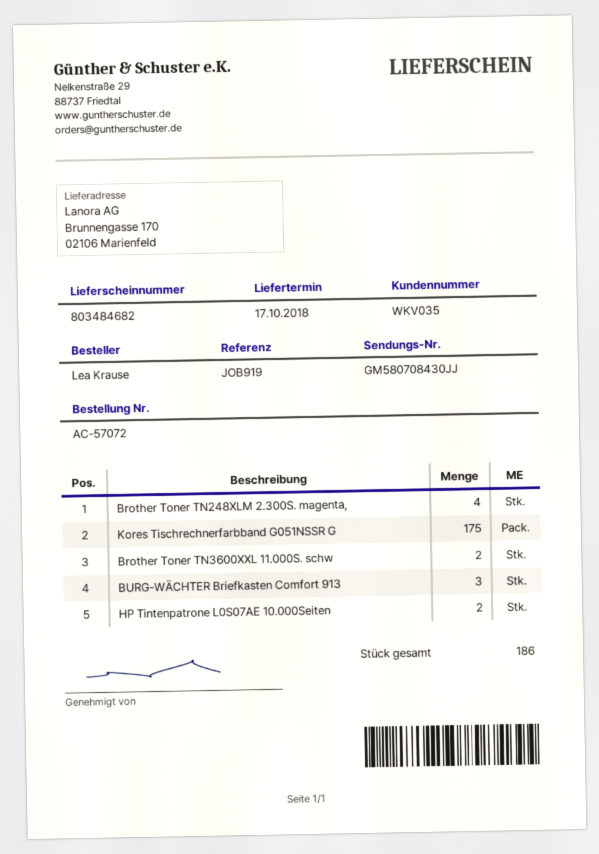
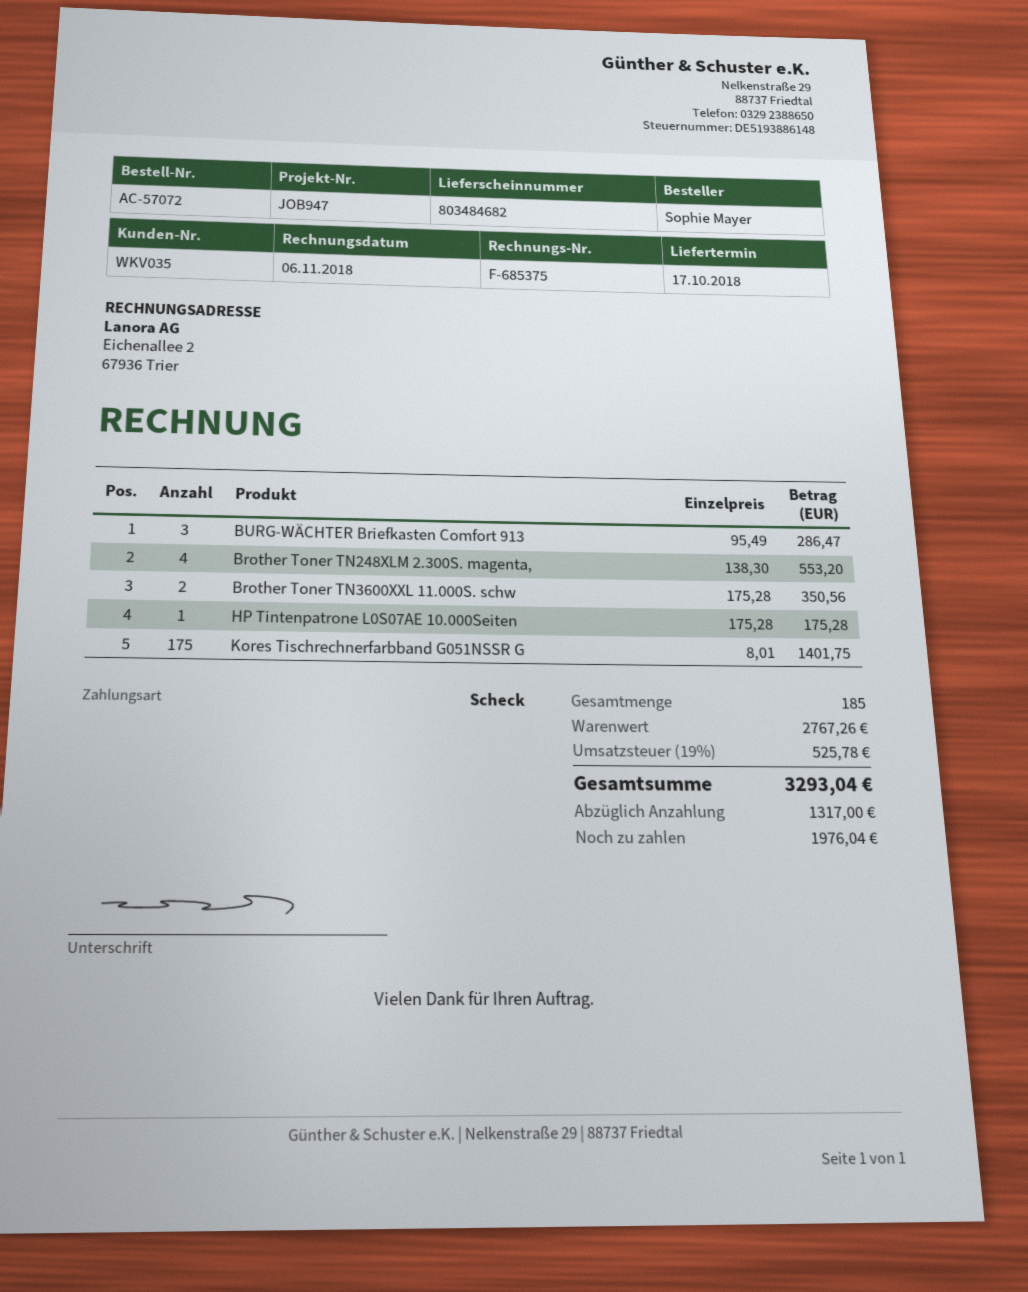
reference: JOB919 -> JOB947
ordered by: Lea Krause -> Sophie Mayer
HP Tintenpatrone L0S07AE 10.000Seiten: 2 -> 1
total quantity: 186 -> 185

